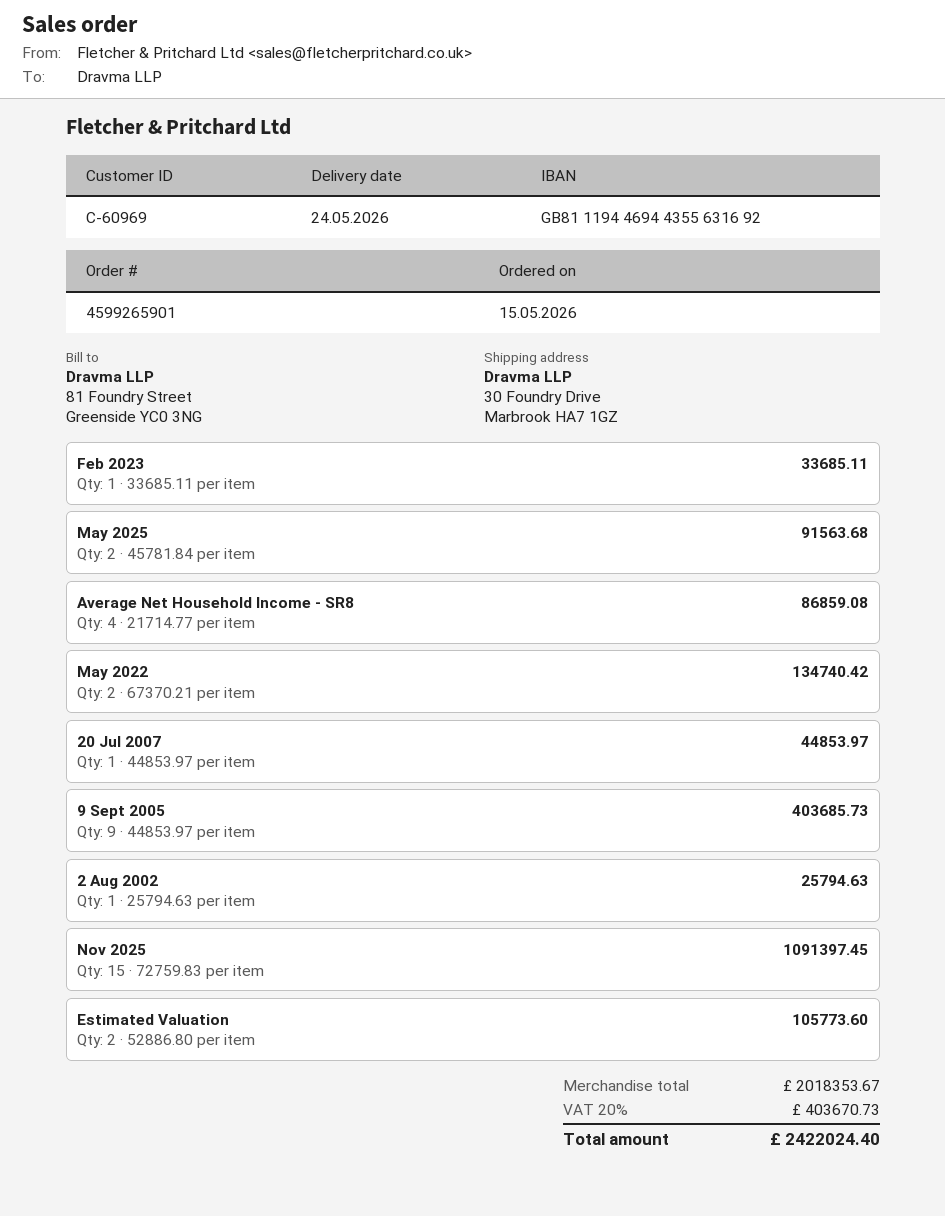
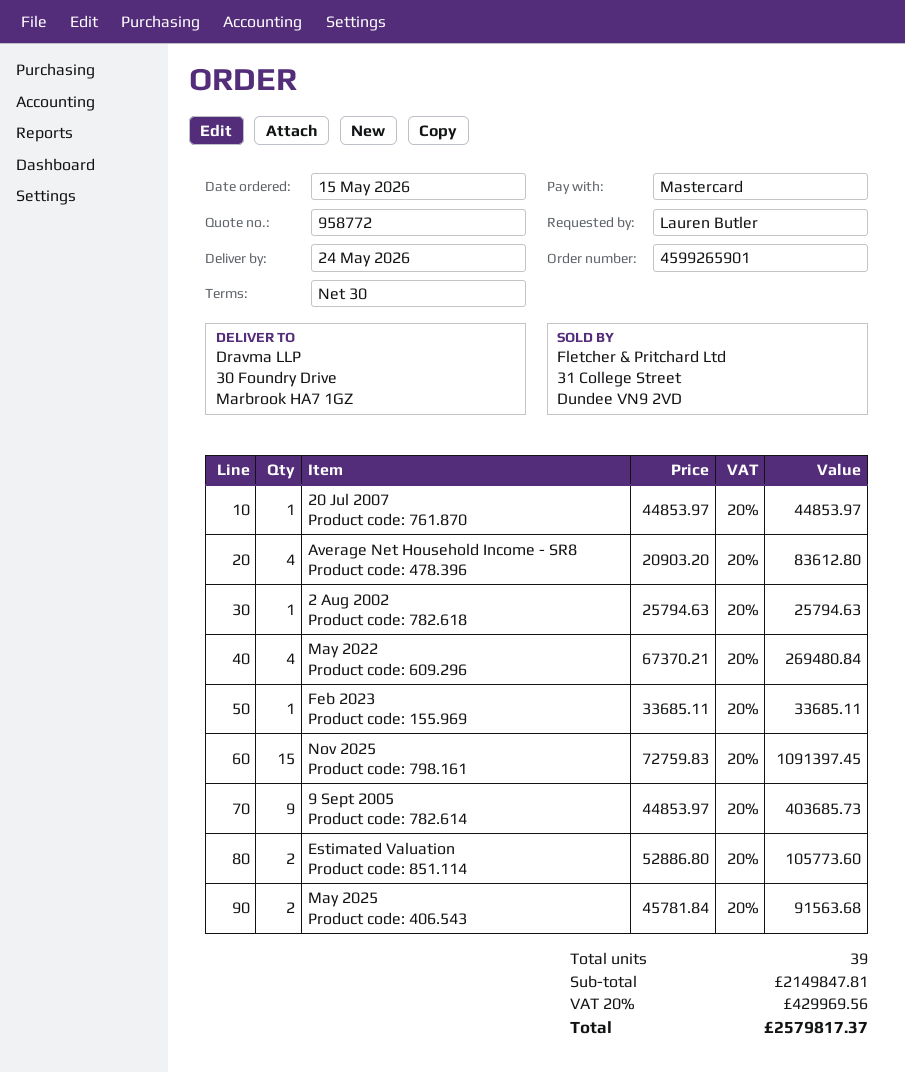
Average Net Household Income - SR8: 4 x 21714.77 = 86859.08 -> 4 x 20903.20 = 83612.80
May 2022: 2 x 67370.21 = 134740.42 -> 4 x 67370.21 = 269480.84
subtotal: 2018353.67 -> 2149847.81
tax: 20% = 403670.73 -> 20% = 429969.56
total: 2422024.40 -> 2579817.37

